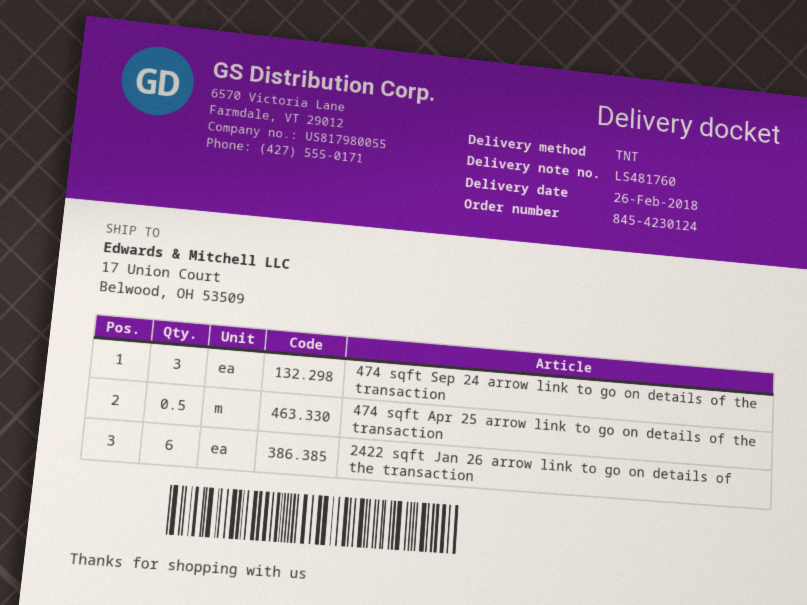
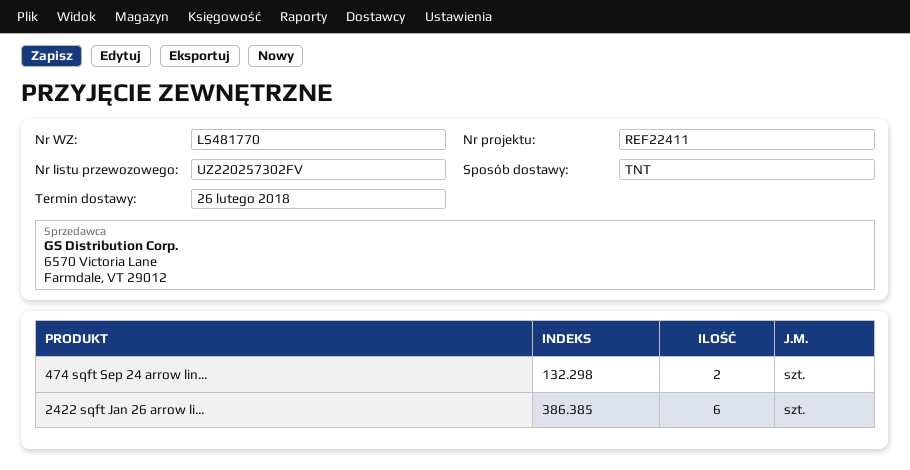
delivery note number: LS481760 -> LS481770
474 sqft Sep 24 arrow link to go on details of the transaction: 3 -> 2
474 sqft Apr 25 arrow link to go on details of the transaction: 0.5 -> none

